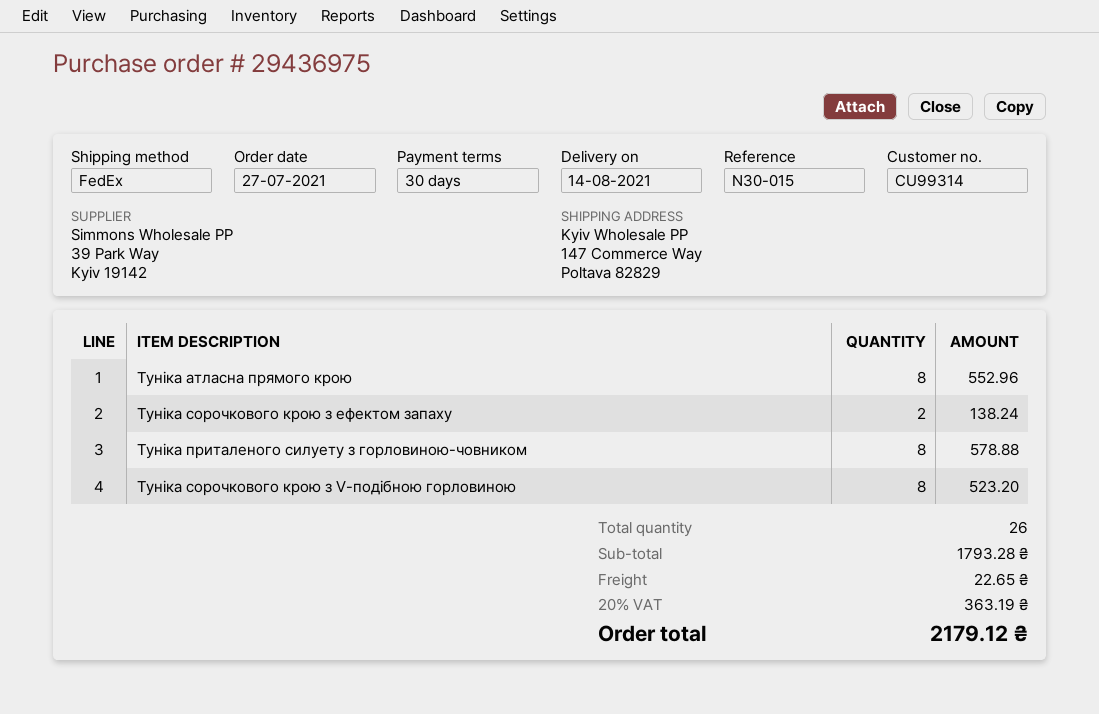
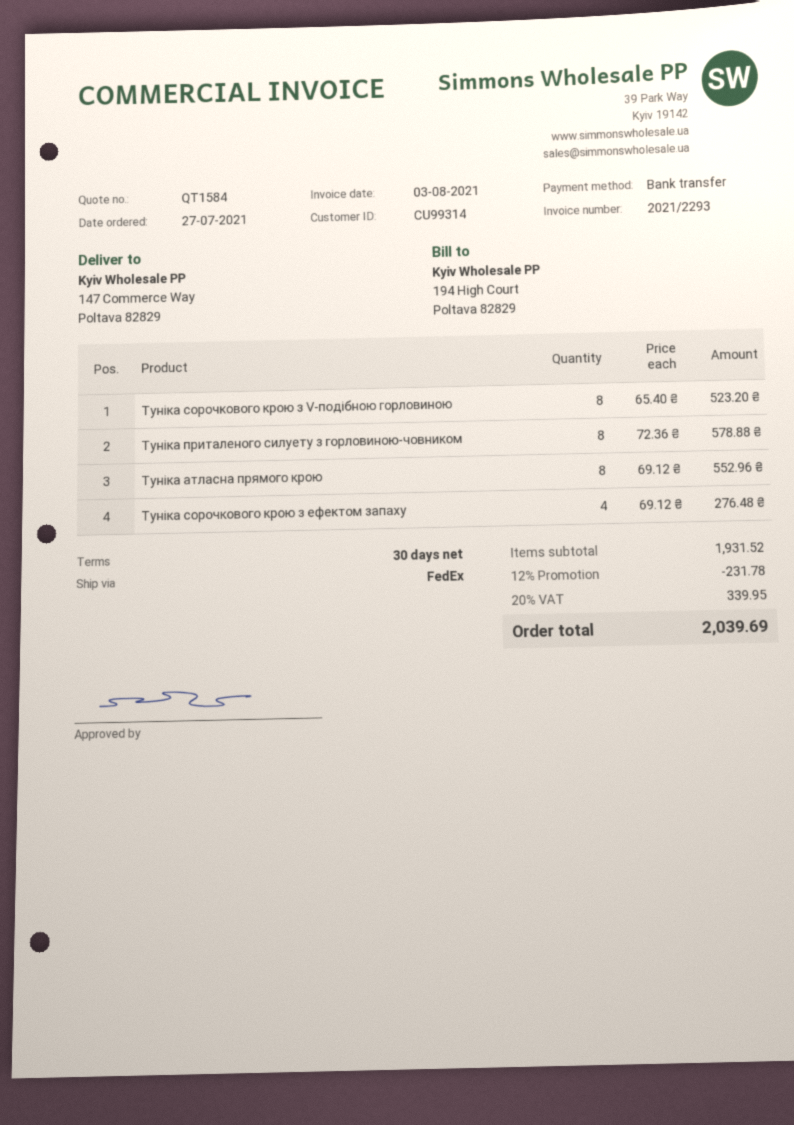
Туніка сорочкового крою з ефектом запаху: 2 for 138.24 -> 4 for 276.48
subtotal: 1793.28 -> 1931.52
discount: none -> 12% = 231.78
shipping: 22.65 -> none
tax: 20% = 363.19 -> 20% = 339.95
total: 2179.12 -> 2039.69

